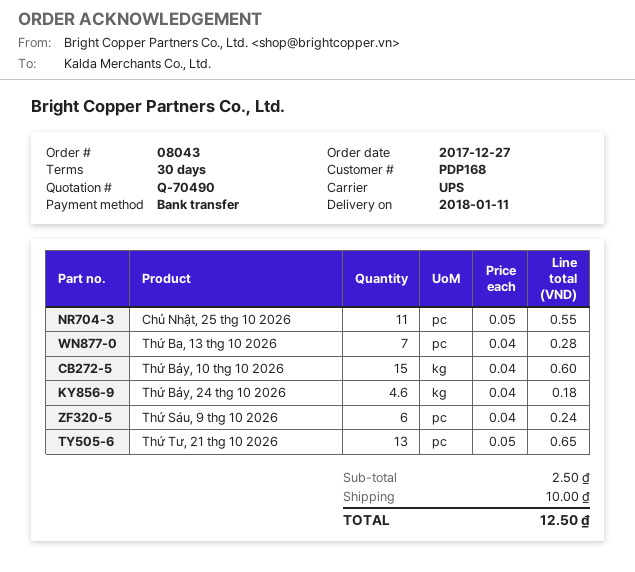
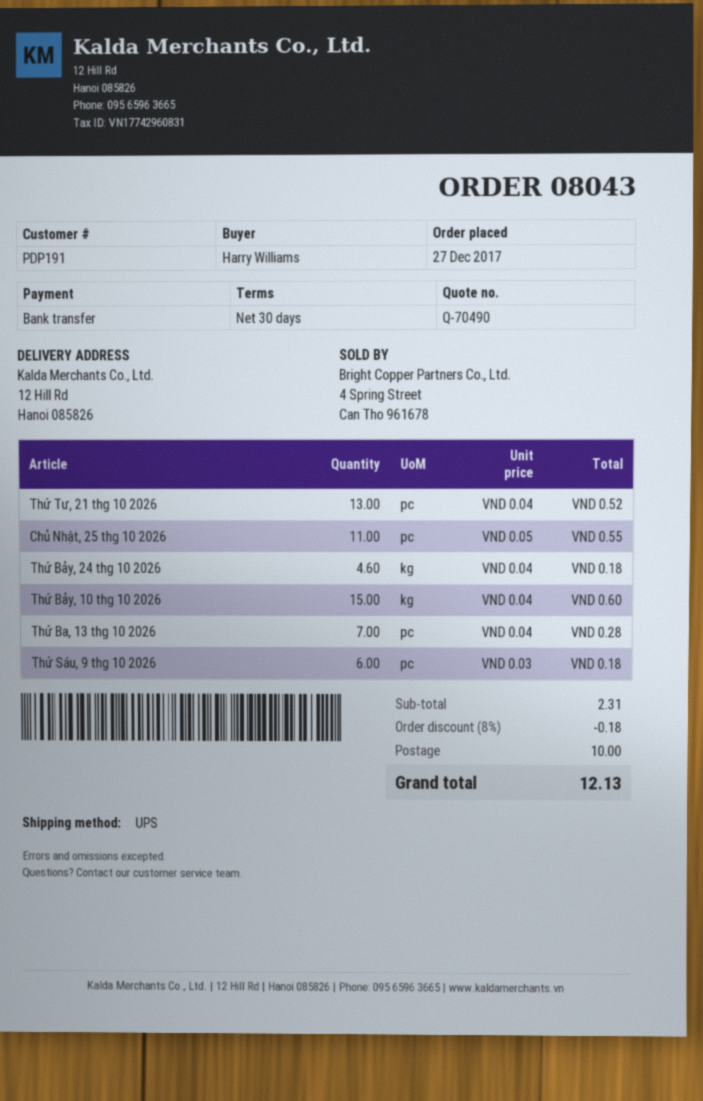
customer number: PDP168 -> PDP191
Thứ Sáu, 9 thg 10 2026: 6 x 0.04 = 0.24 -> 6 x 0.03 = 0.18
Thứ Tư, 21 thg 10 2026: 13 x 0.05 = 0.65 -> 13 x 0.04 = 0.52
subtotal: 2.50 -> 2.31
discount: none -> 8% = 0.18
total: 12.50 -> 12.13

